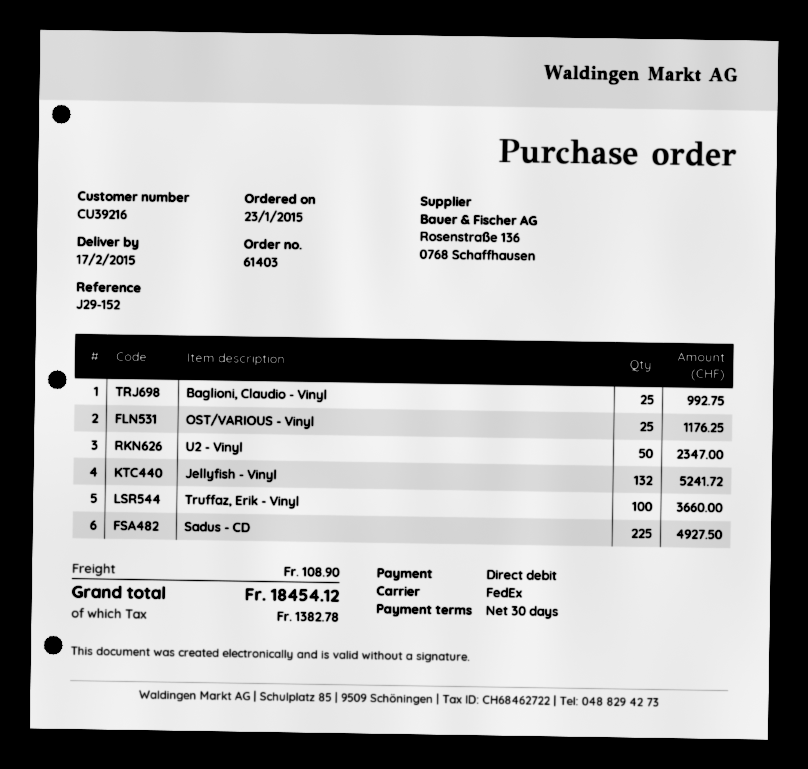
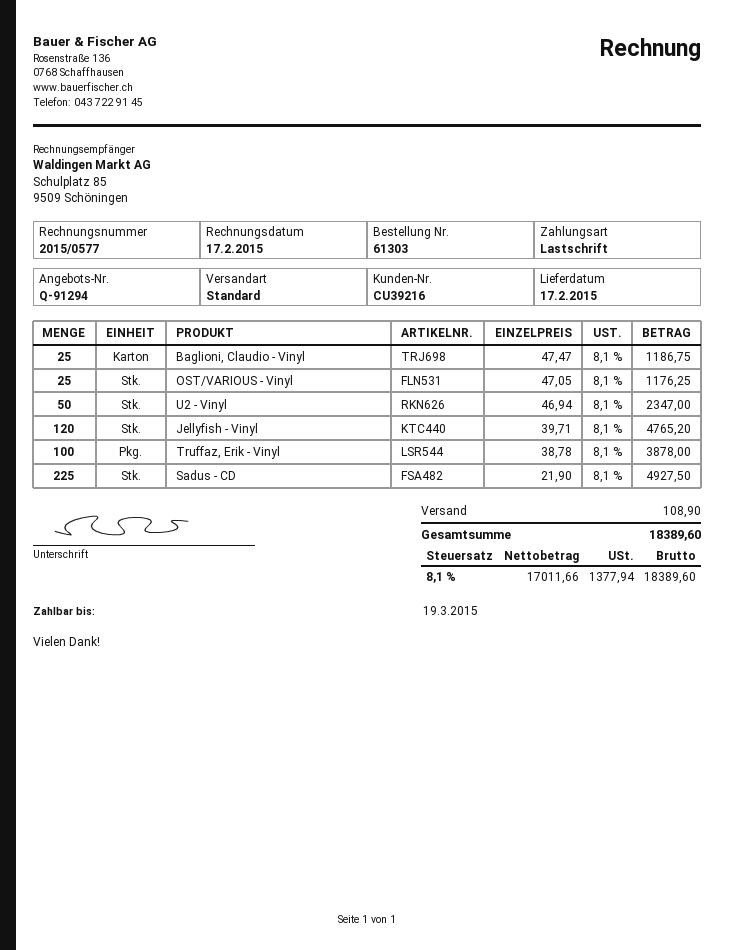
order number: 61403 -> 61303
shipping method: FedEx -> standard
Baglioni, Claudio - Vinyl: 25 for 992.75 -> 25 for 1186.75
Jellyfish - Vinyl: 132 for 5241.72 -> 120 for 4765.20
Truffaz, Erik - Vinyl: 100 for 3660.00 -> 100 for 3878.00
tax: 1382.78 -> 1377.94
total: 18454.12 -> 18389.60

